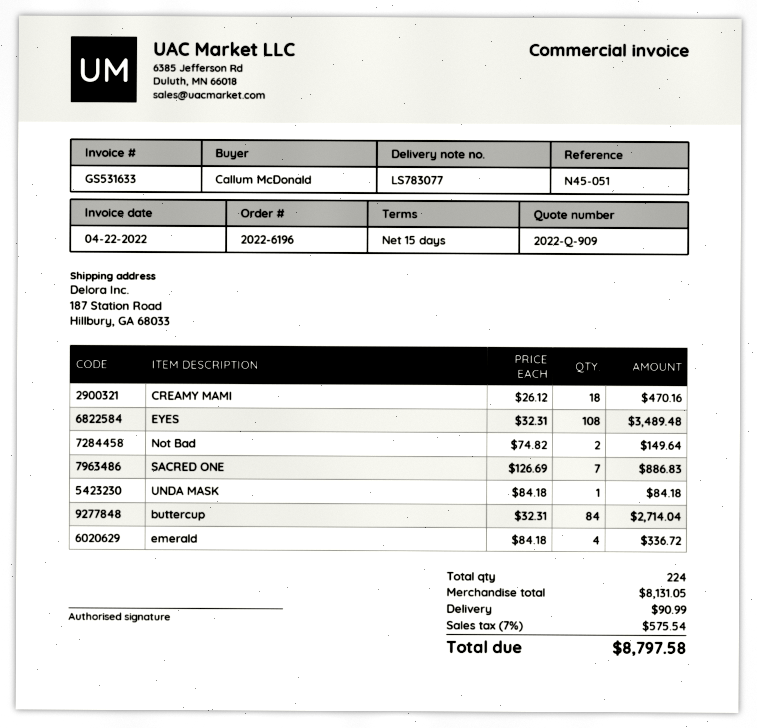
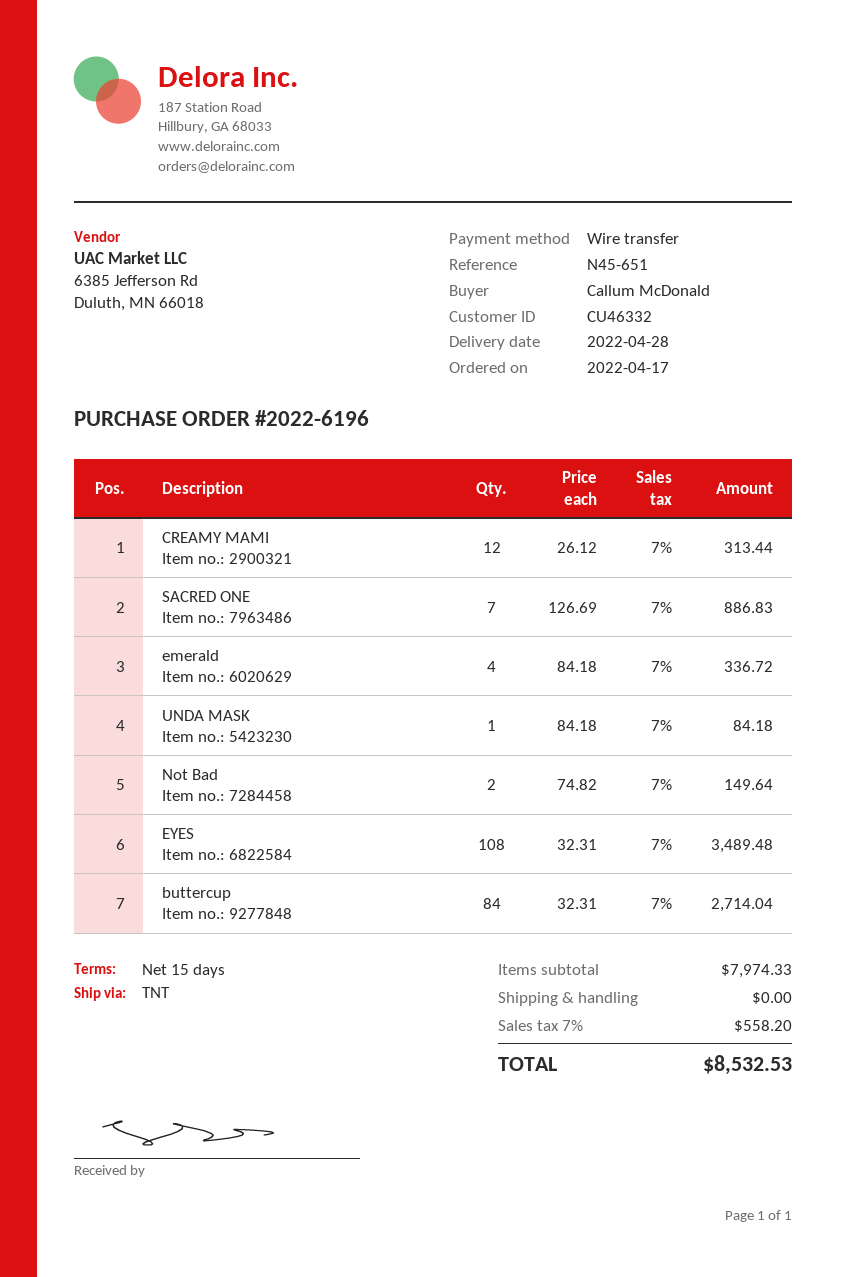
reference: N45-051 -> N45-651
CREAMY MAMI: 18 x 26.12 = 470.16 -> 12 x 26.12 = 313.44
subtotal: 8131.05 -> 7974.33
shipping: 90.99 -> 0.00
tax: 7% = 575.54 -> 7% = 558.20
total: 8797.58 -> 8532.53

